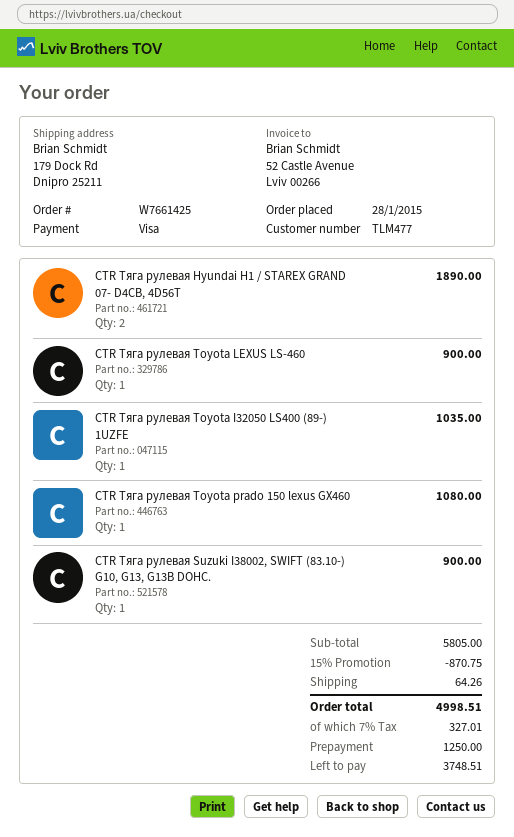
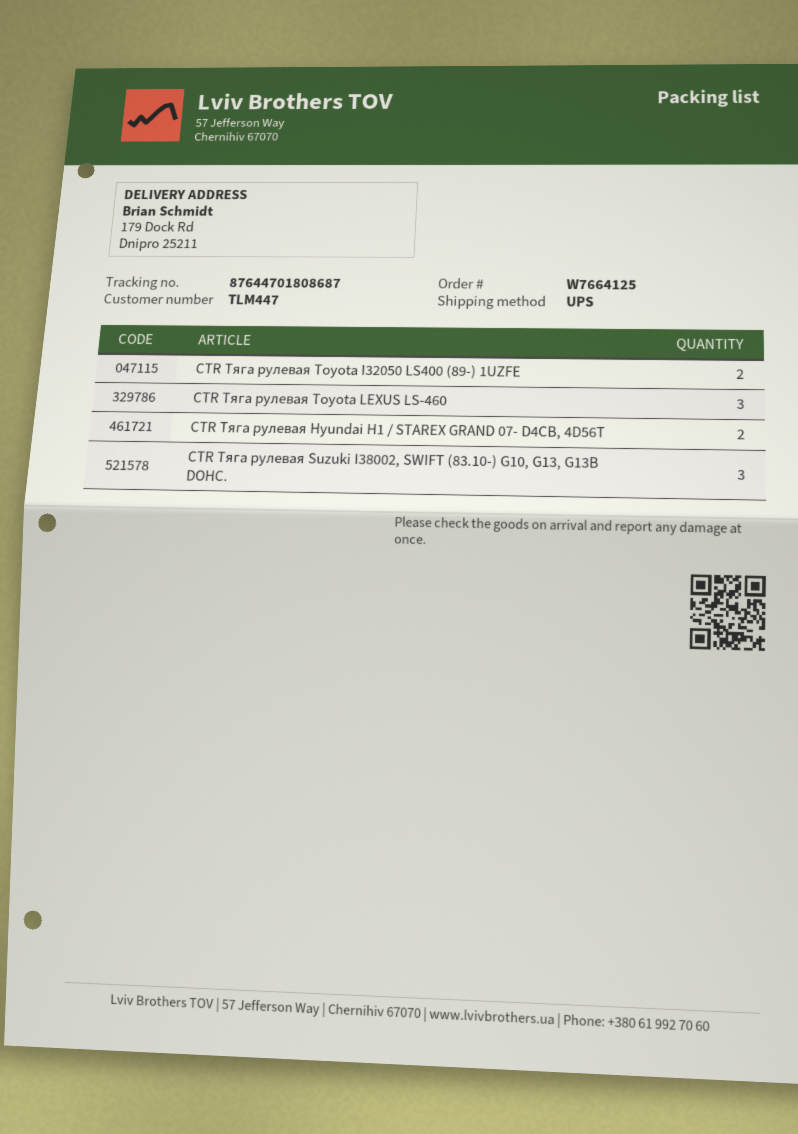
order number: W7661425 -> W7664125
customer number: TLM477 -> TLM447
CTR Тяга рулевая Toyota LEXUS LS-460: 1 -> 3
CTR Тяга рулевая Toyota I32050 LS400 (89-) 1UZFE: 1 -> 2
CTR Тяга рулевая Toyota prado 150 lexus GX460: 1 -> none
CTR Тяга рулевая Suzuki I38002, SWIFT (83.10-) G10, G13, G13B DOHC.: 1 -> 3

